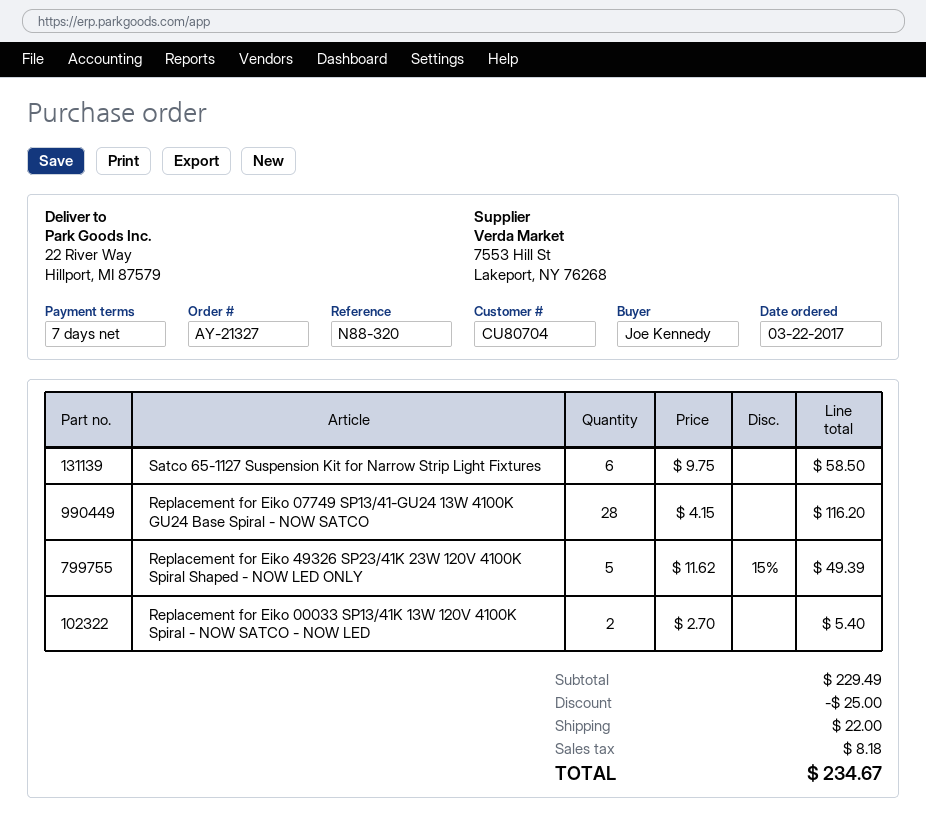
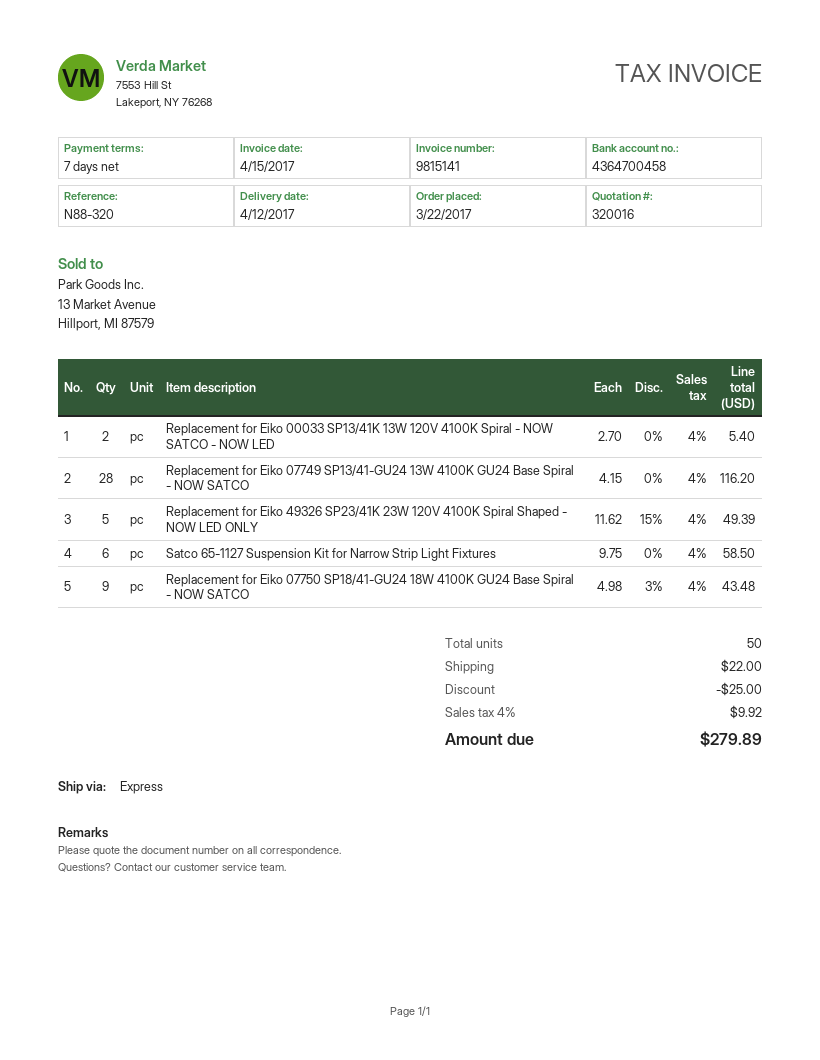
Replacement for Eiko 07750 SP18/41-GU24 18W 4100K GU24 Base Spiral - NOW SATCO: none -> 9 x 4.98 - 3% = 43.48
tax: 8.18 -> 9.92
total: 234.67 -> 279.89

